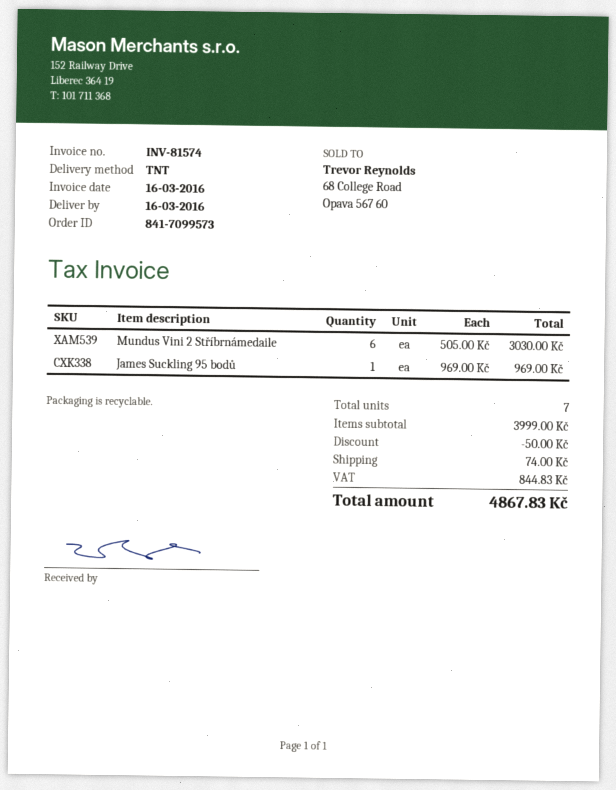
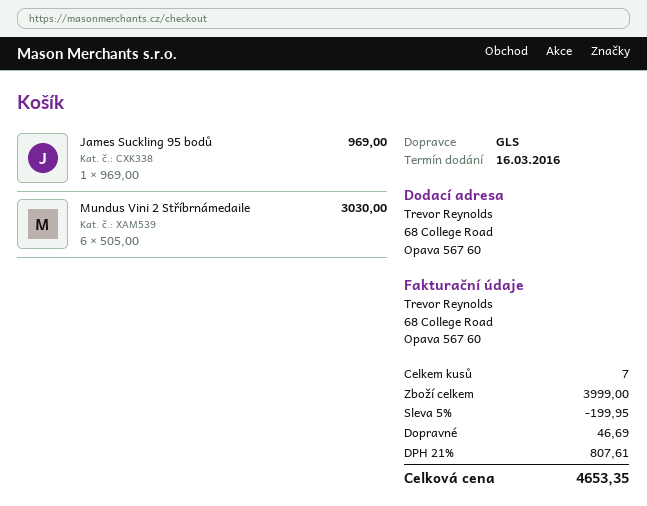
shipping method: TNT -> GLS
discount: 50.00 -> 199.95
shipping: 74.00 -> 46.69
tax: 844.83 -> 807.61
total: 4867.83 -> 4653.35

